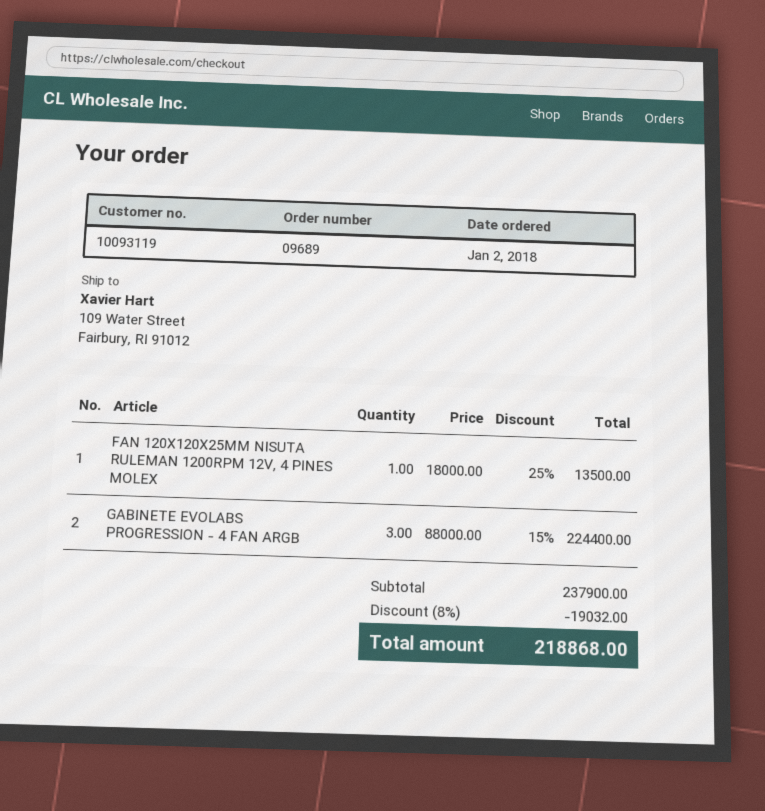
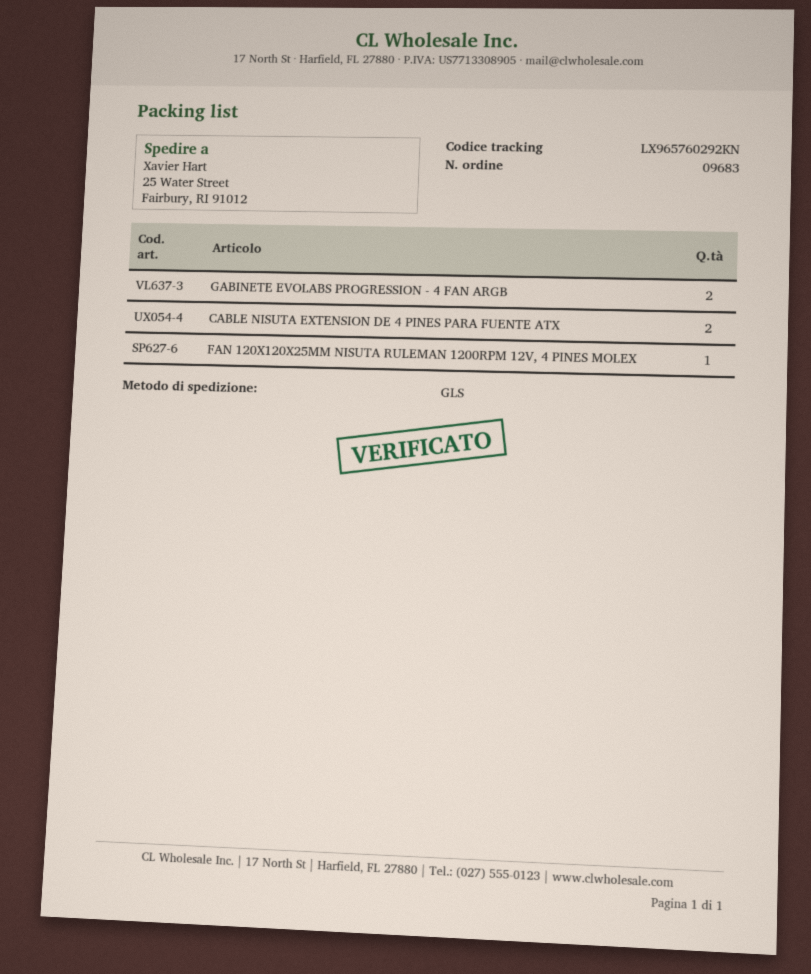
order number: 09689 -> 09683
ship to: 109 Water Street, Fairbury, RI 91012 -> 25 Water Street, Fairbury, RI 91012
GABINETE EVOLABS PROGRESSION - 4 FAN ARGB: 3 -> 2
CABLE NISUTA EXTENSION DE 4 PINES PARA FUENTE ATX: none -> 2

